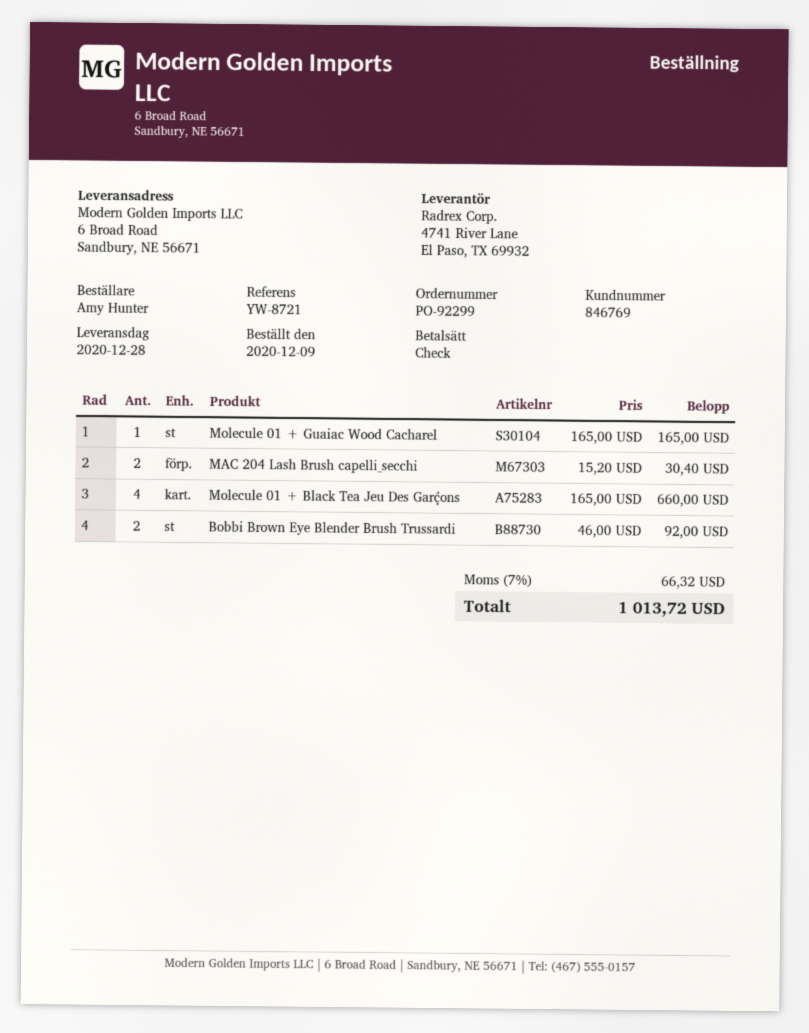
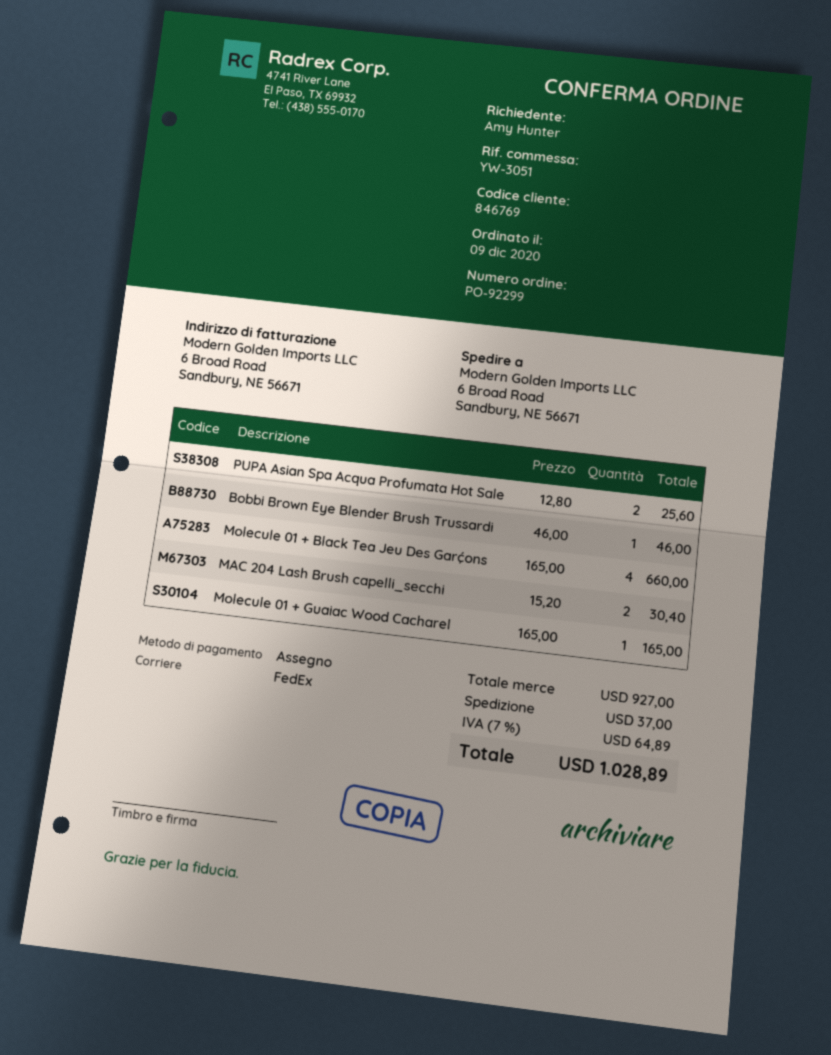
reference: YW-8721 -> YW-3051
Bobbi Brown Eye Blender Brush Trussardi: 2 x 46.00 = 92.00 -> 1 x 46.00 = 46.00
PUPA Asian Spa Acqua Profumata Hot Sale: none -> 2 x 12.80 = 25.60
shipping: none -> 37.00
tax: 7% = 66.32 -> 7% = 64.89
total: 1013.72 -> 1028.89

